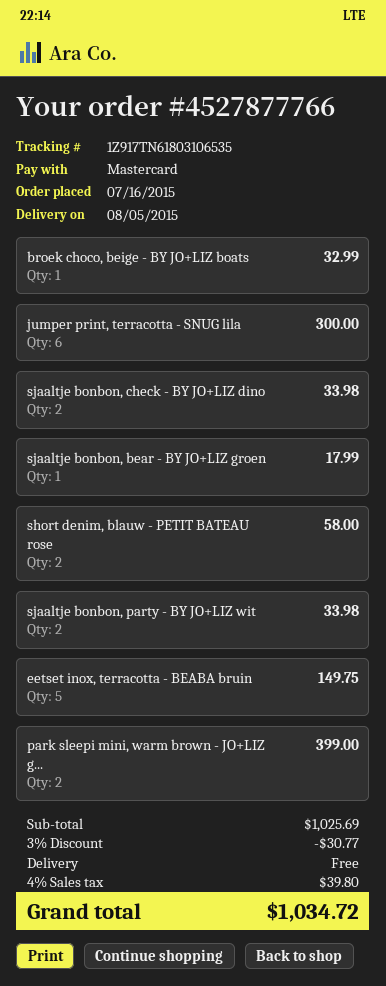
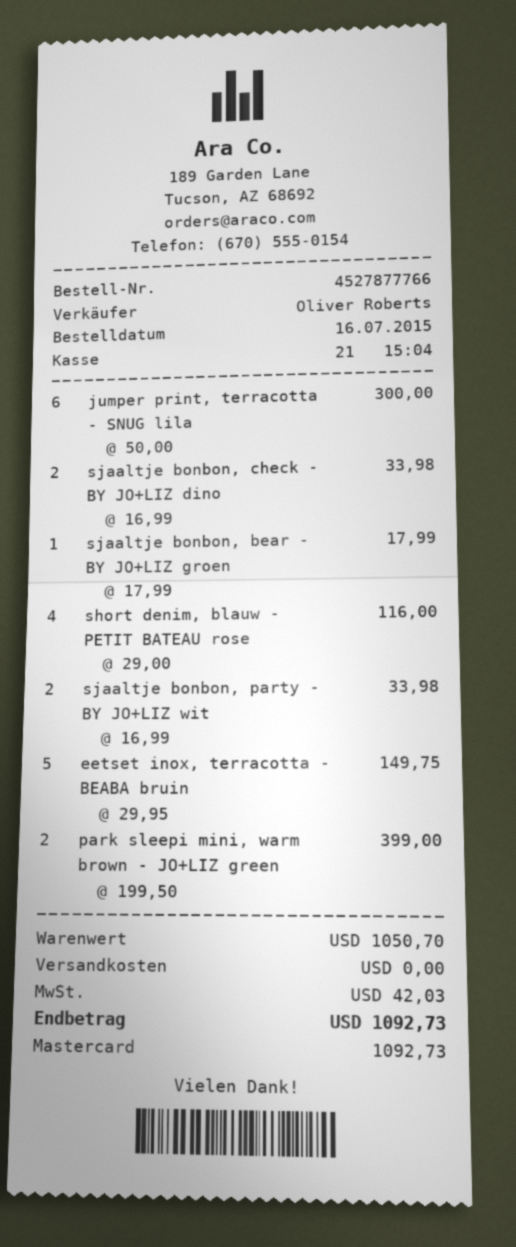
broek choco, beige - BY JO+LIZ boats: 1 for 32.99 -> none
short denim, blauw - PETIT BATEAU rose: 2 for 58.00 -> 4 for 116.00
subtotal: 1025.69 -> 1050.70
discount: 3% = 30.77 -> none
tax: 39.80 -> 42.03
total: 1034.72 -> 1092.73

